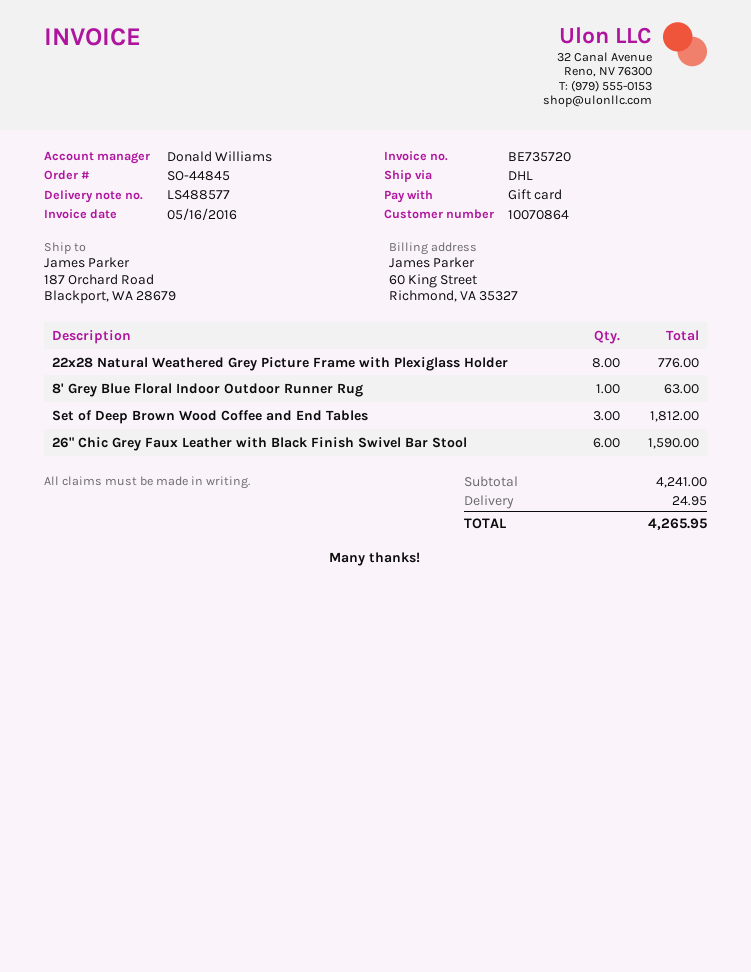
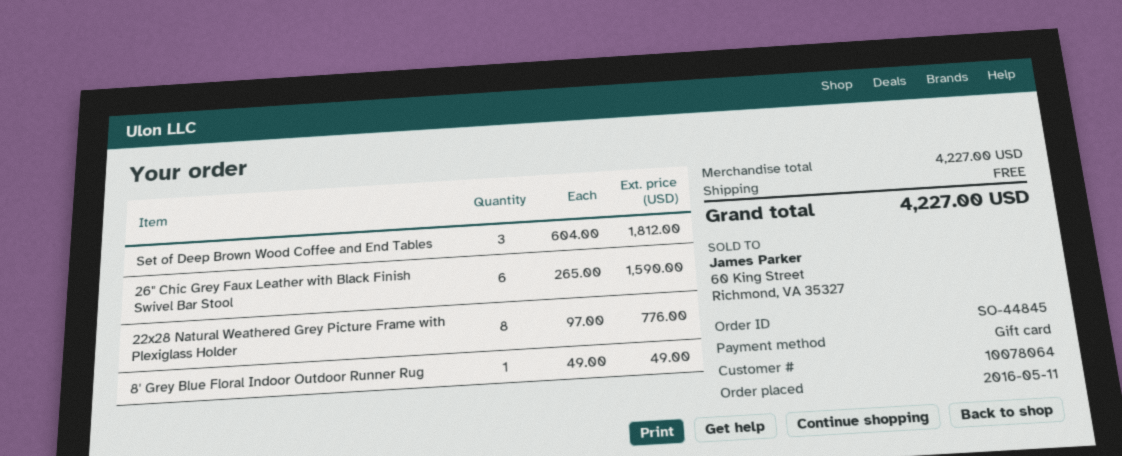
customer number: 10070864 -> 10078064
8' Grey Blue Floral Indoor Outdoor Runner Rug: 1 for 63.00 -> 1 for 49.00
subtotal: 4241.00 -> 4227.00
shipping: 24.95 -> 0.00
total: 4265.95 -> 4227.00

